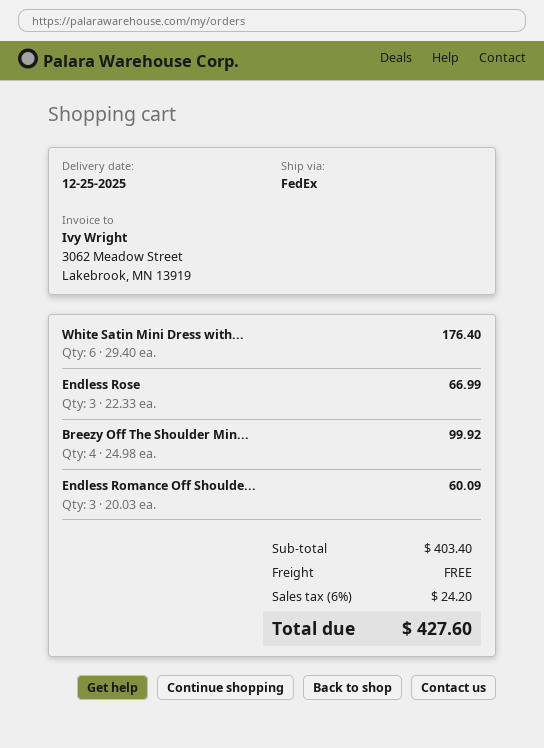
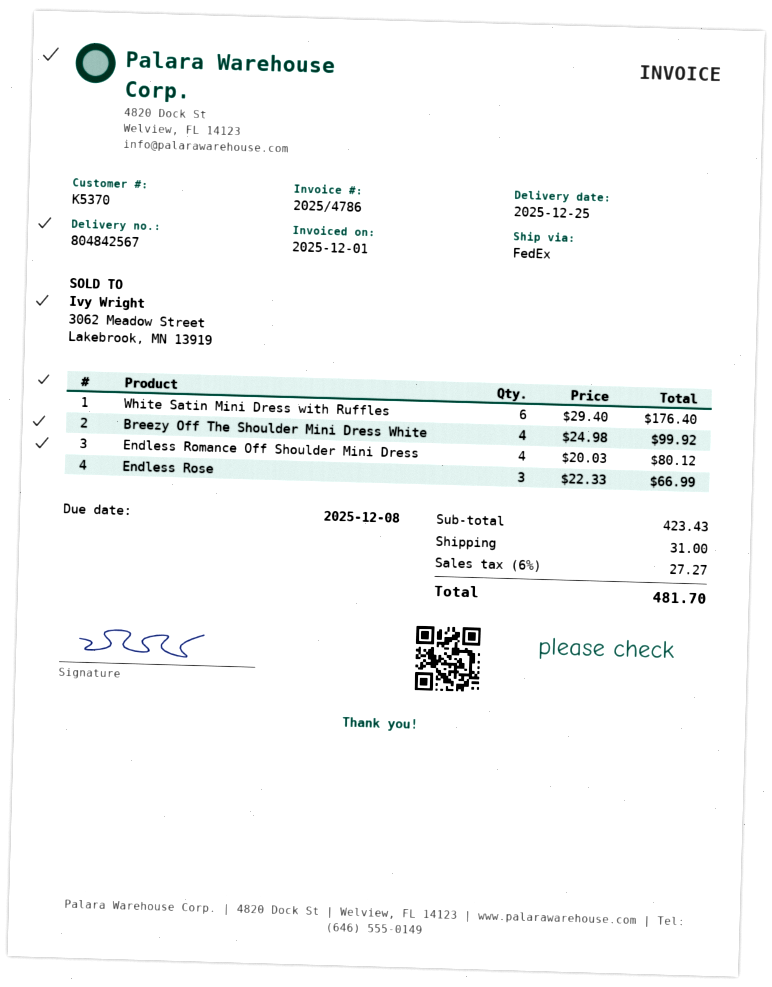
Endless Romance Off Shoulde...: 3 x 20.03 = 60.09 -> 4 x 20.03 = 80.12
subtotal: 403.40 -> 423.43
shipping: 0.00 -> 31.00
tax: 6% = 24.20 -> 6% = 27.27
total: 427.60 -> 481.70

